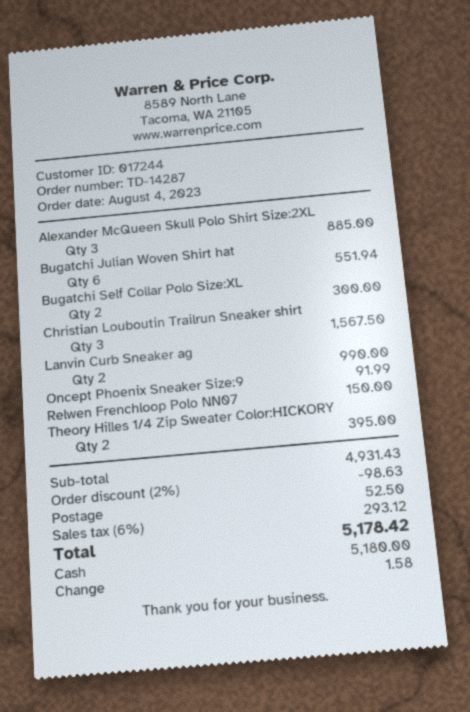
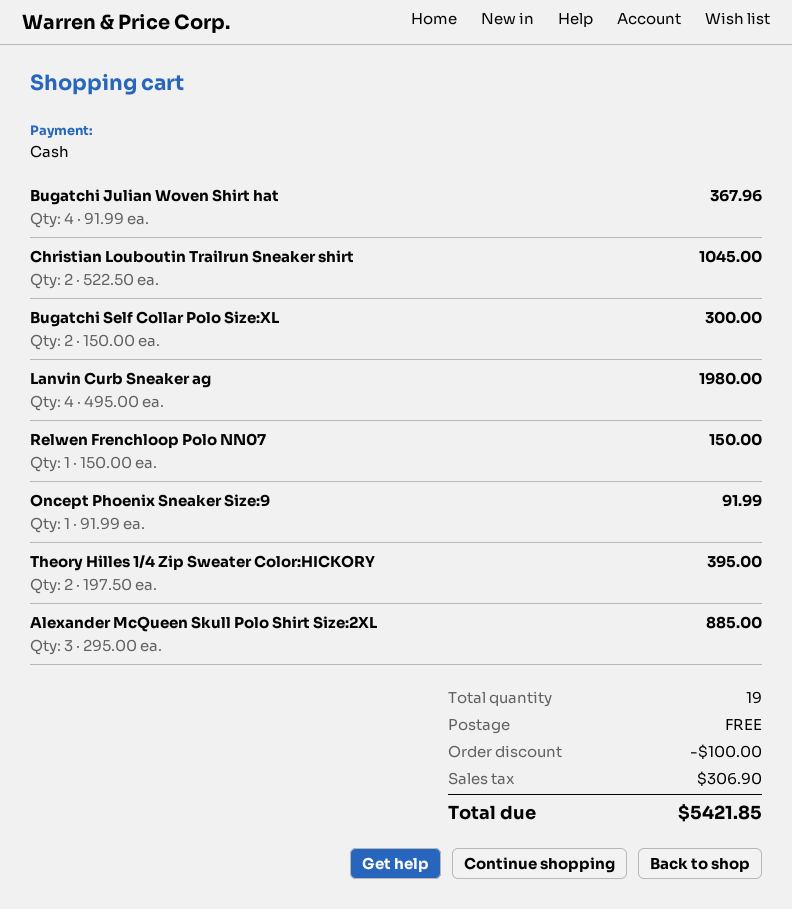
Bugatchi Julian Woven Shirt hat: 6 for 551.94 -> 4 for 367.96
Christian Louboutin Trailrun Sneaker shirt: 3 for 1567.50 -> 2 for 1045.00
Lanvin Curb Sneaker ag: 2 for 990.00 -> 4 for 1980.00
discount: 98.63 -> 100.00
shipping: 52.50 -> 0.00
tax: 293.12 -> 306.90
total: 5178.42 -> 5421.85

